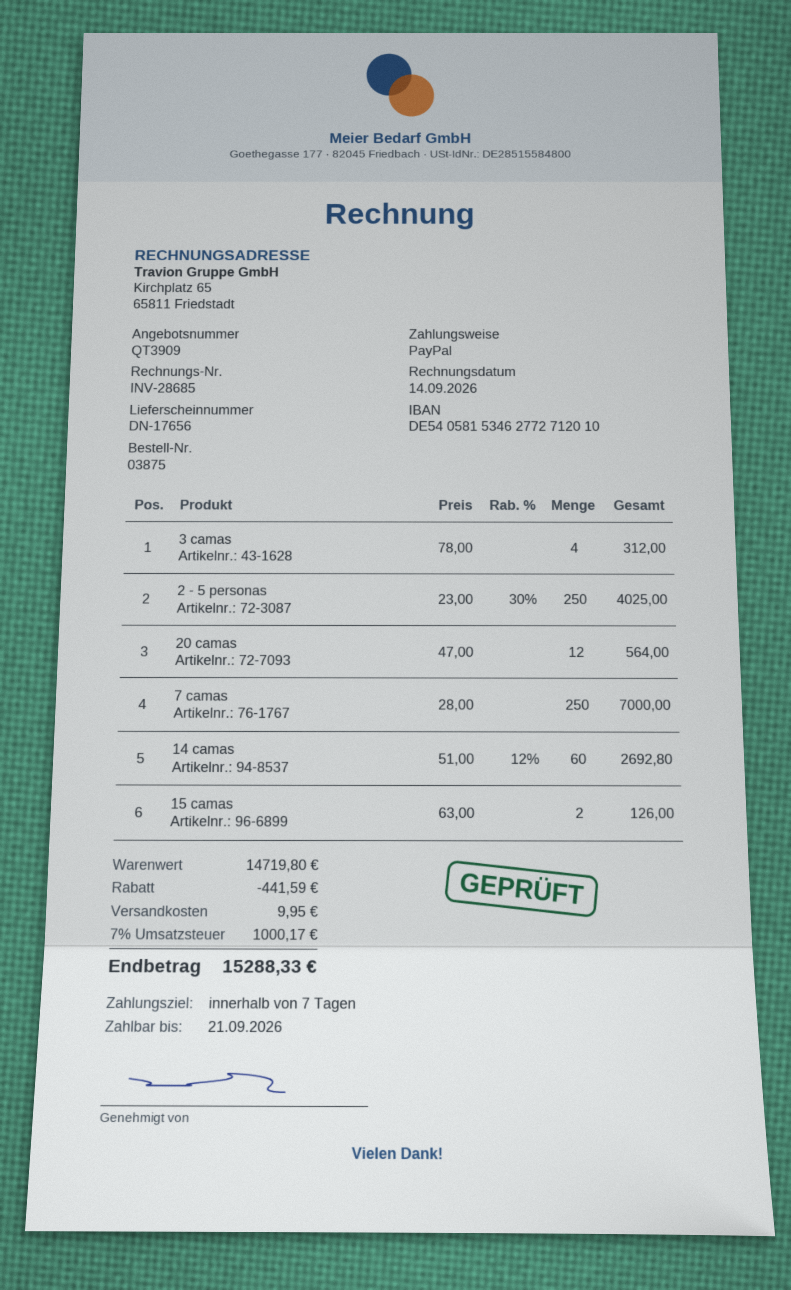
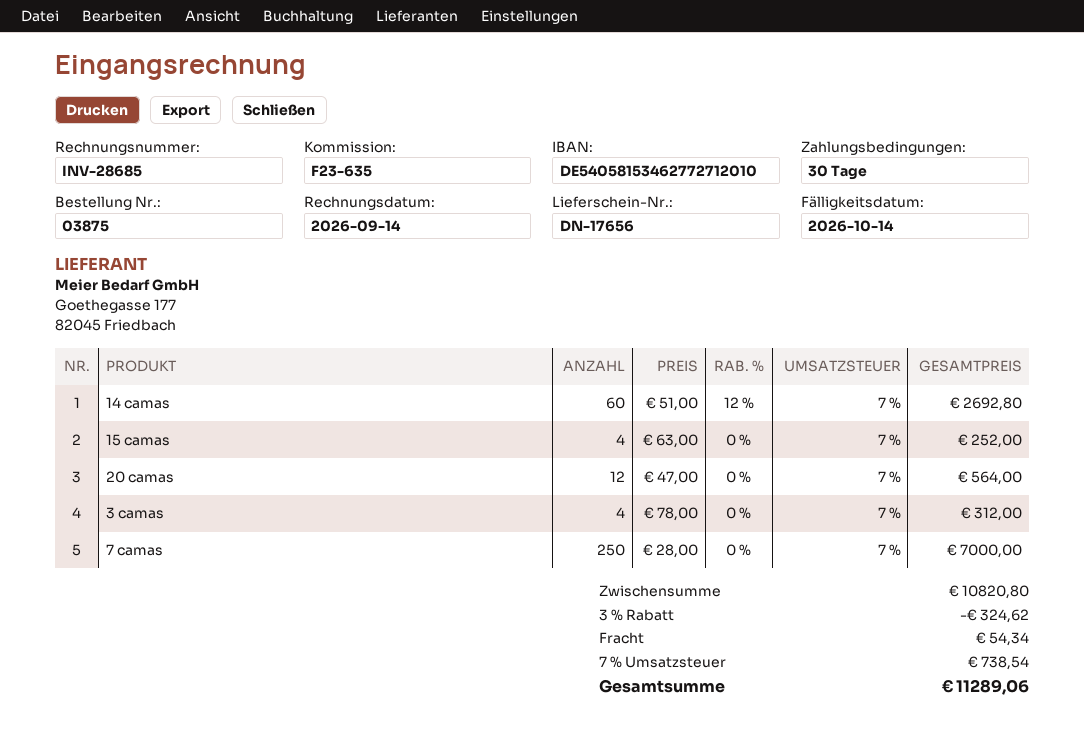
payment terms: 7 days -> 30 days
due date: 2026-09-21 -> 2026-10-14
2 - 5 personas: 250 x 23.00 - 30% = 4025.00 -> none
15 camas: 2 x 63.00 = 126.00 -> 4 x 63.00 = 252.00
subtotal: 14719.80 -> 10820.80
discount: 441.59 -> 324.62
shipping: 9.95 -> 54.34
tax: 7% = 1000.17 -> 7% = 738.54
total: 15288.33 -> 11289.06

